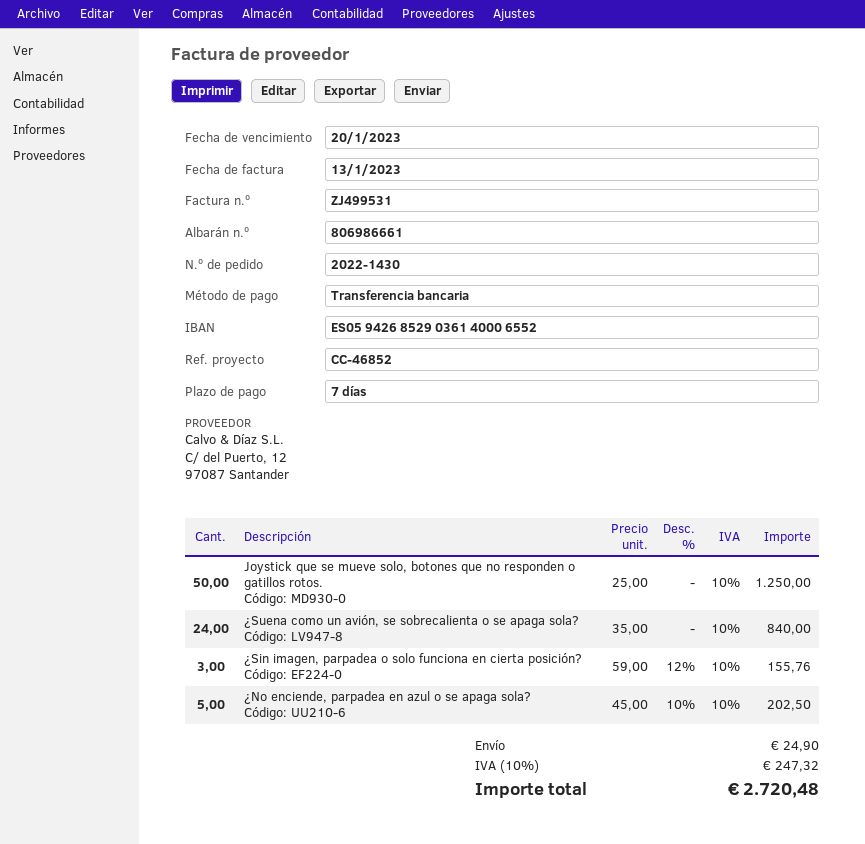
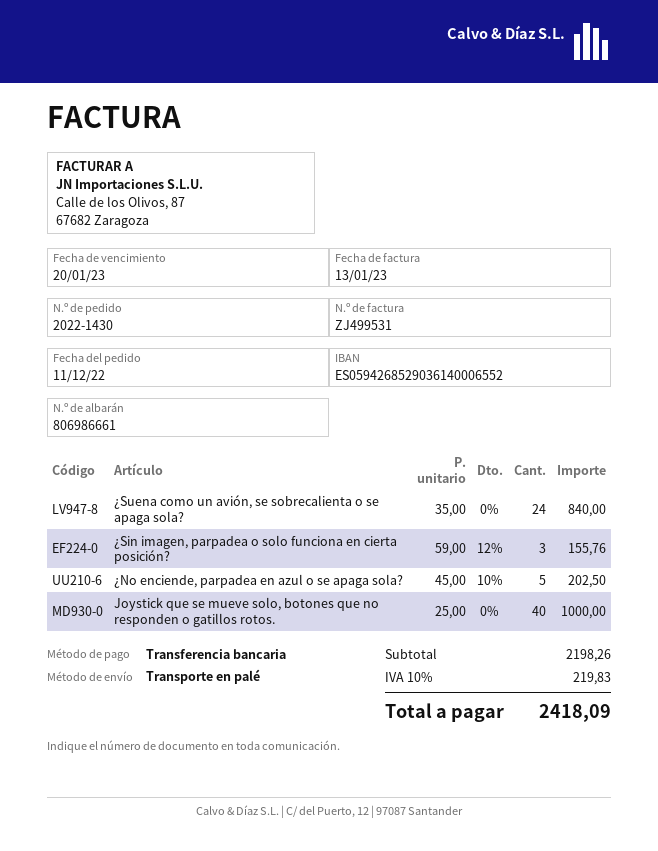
Joystick que se mueve solo, botones que no responden o gatillos rotos.: 50 x 25.00 = 1250.00 -> 40 x 25.00 = 1000.00
shipping: 24.90 -> none
tax: 10% = 247.32 -> 10% = 219.83
total: 2720.48 -> 2418.09

